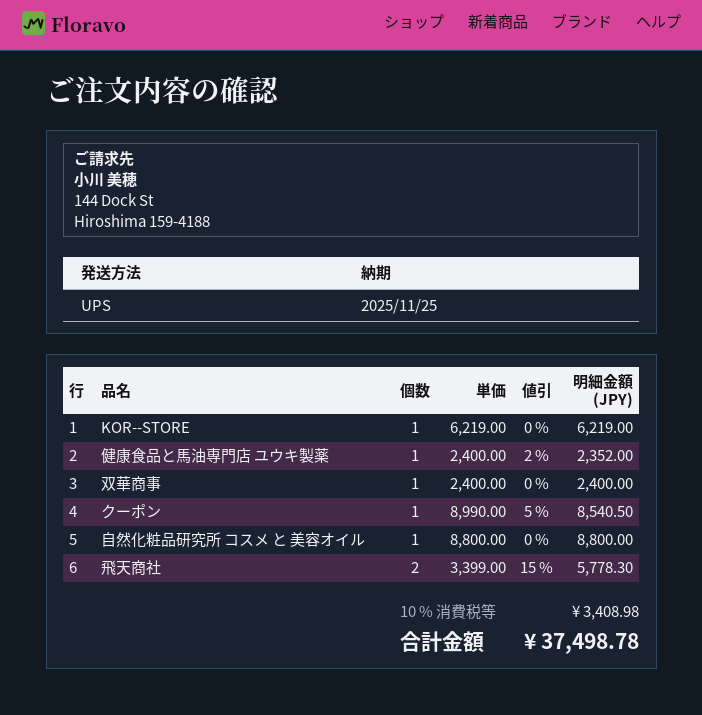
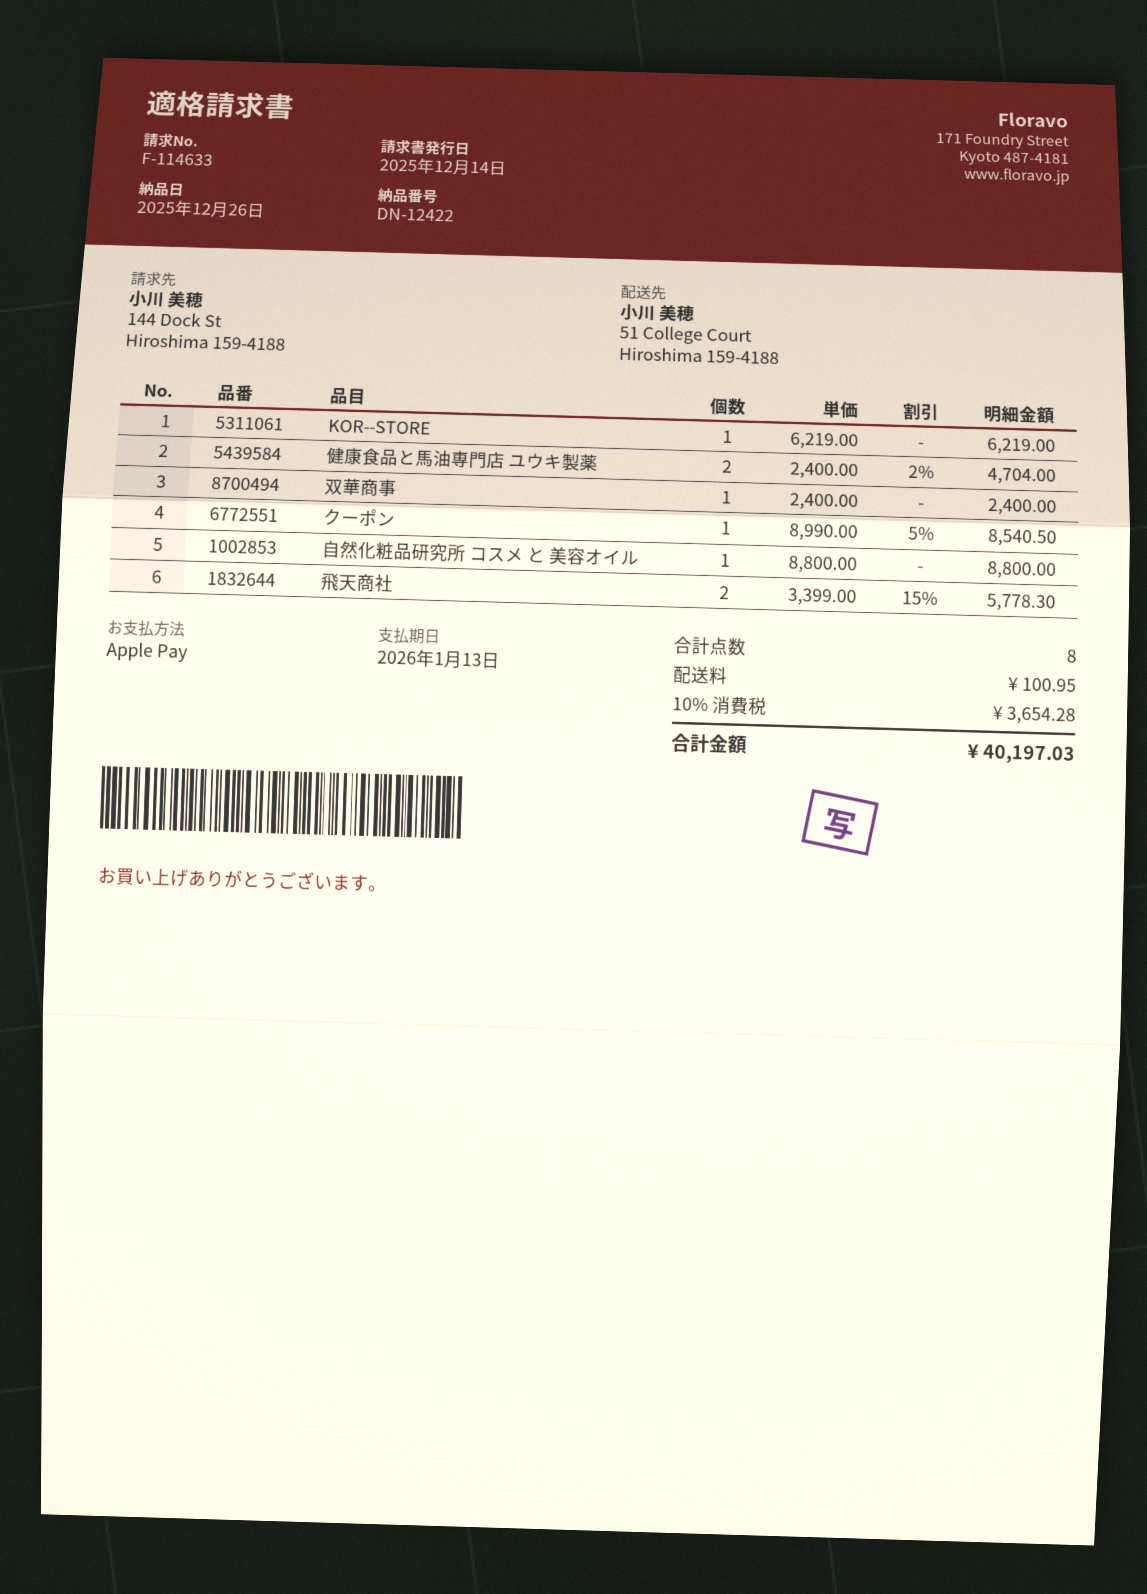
delivery date: 2025-11-25 -> 2025-12-26
健康食品と馬油専門店 ユウキ製薬: 1 x 2400.00 - 2% = 2352.00 -> 2 x 2400.00 - 2% = 4704.00
shipping: none -> 100.95
tax: 10% = 3408.98 -> 10% = 3654.28
total: 37498.78 -> 40197.03

